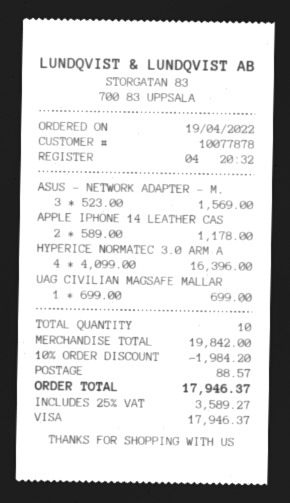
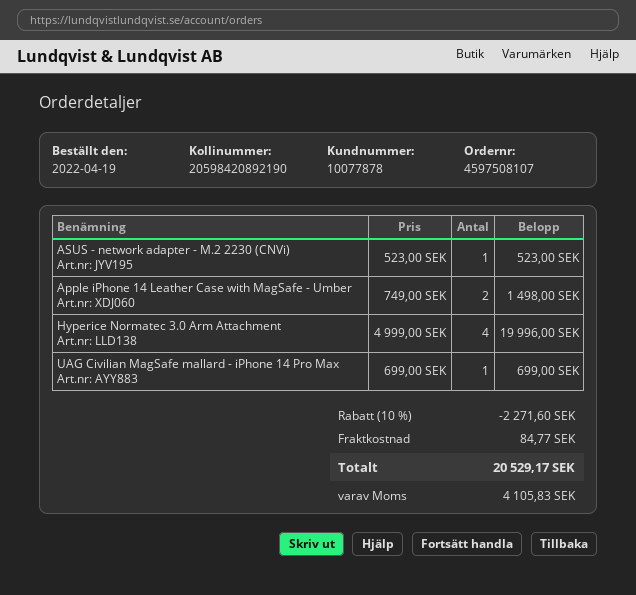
ASUS - NETWORK ADAPTER - M.: 3 x 523.00 = 1569.00 -> 1 x 523.00 = 523.00
APPLE IPHONE 14 LEATHER CAS: 2 x 589.00 = 1178.00 -> 2 x 749.00 = 1498.00
HYPERICE NORMATEC 3.0 ARM A: 4 x 4099.00 = 16396.00 -> 4 x 4999.00 = 19996.00
discount: 10% = 1984.20 -> 10% = 2271.60
shipping: 88.57 -> 84.77
tax: 3589.27 -> 4105.83
total: 17946.37 -> 20529.17

